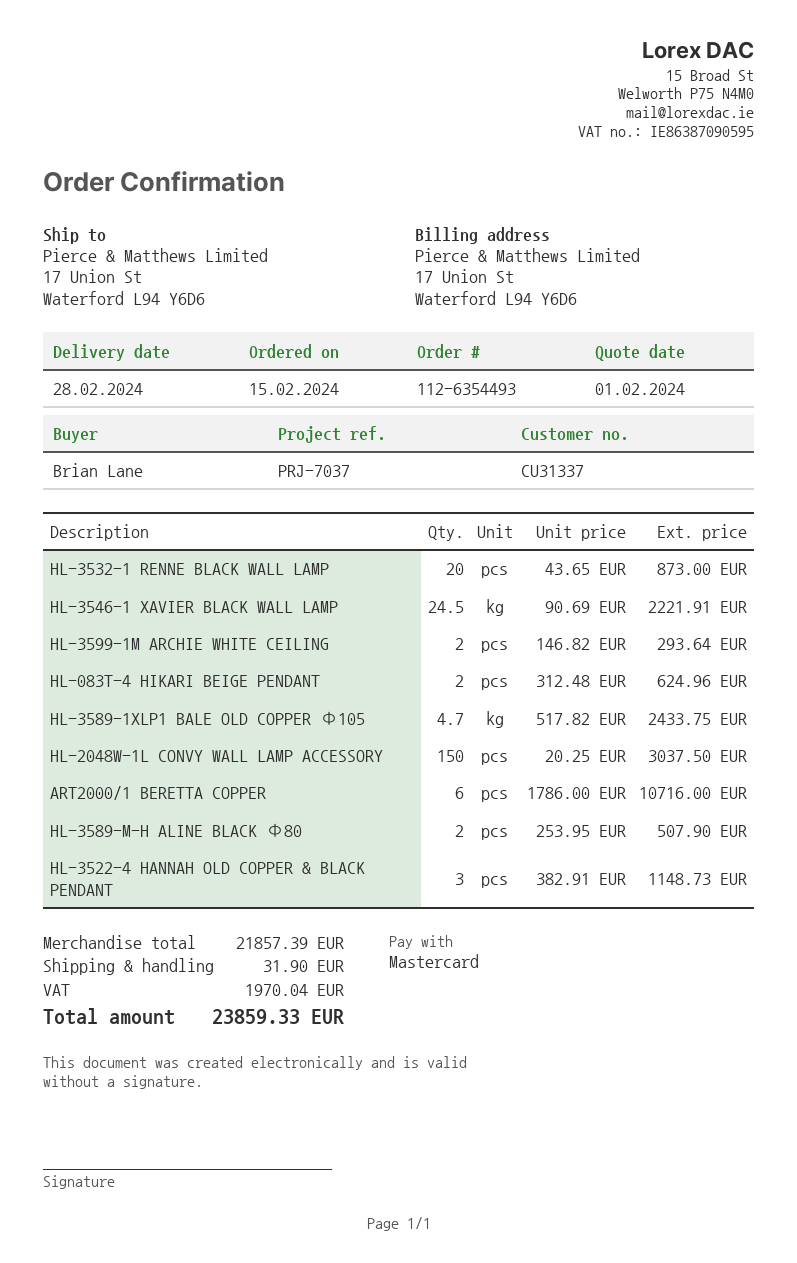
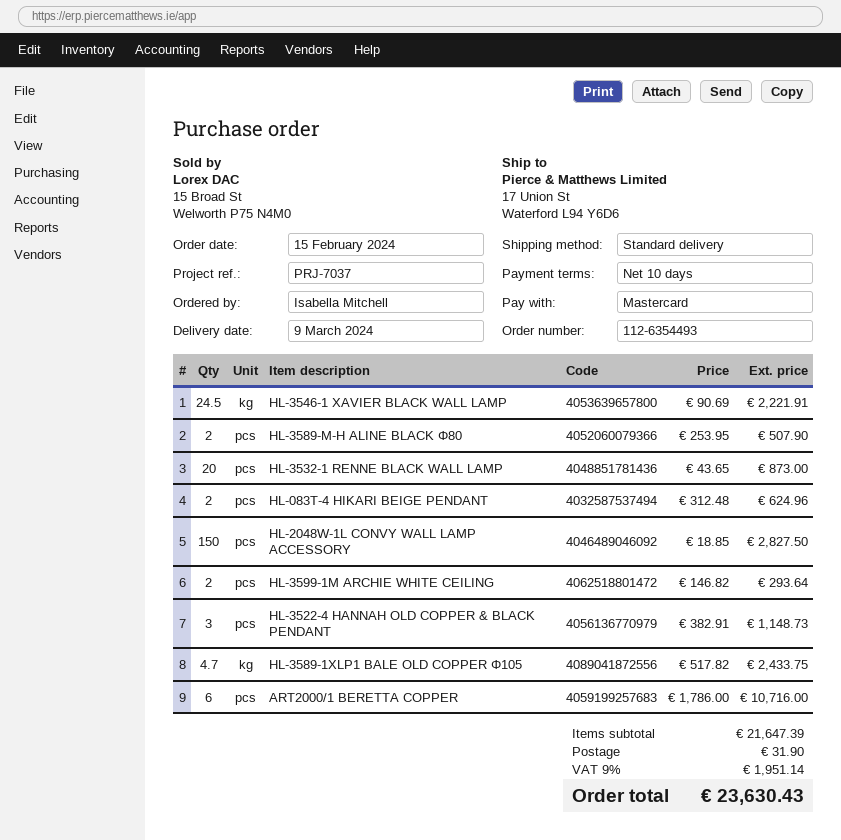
delivery date: 2024-02-28 -> 2024-03-09
ordered by: Brian Lane -> Isabella Mitchell
HL-2048W-1L CONVY WALL LAMP ACCESSORY: 150 x 20.25 = 3037.50 -> 150 x 18.85 = 2827.50
subtotal: 21857.39 -> 21647.39
tax: 1970.04 -> 1951.14
total: 23859.33 -> 23630.43

